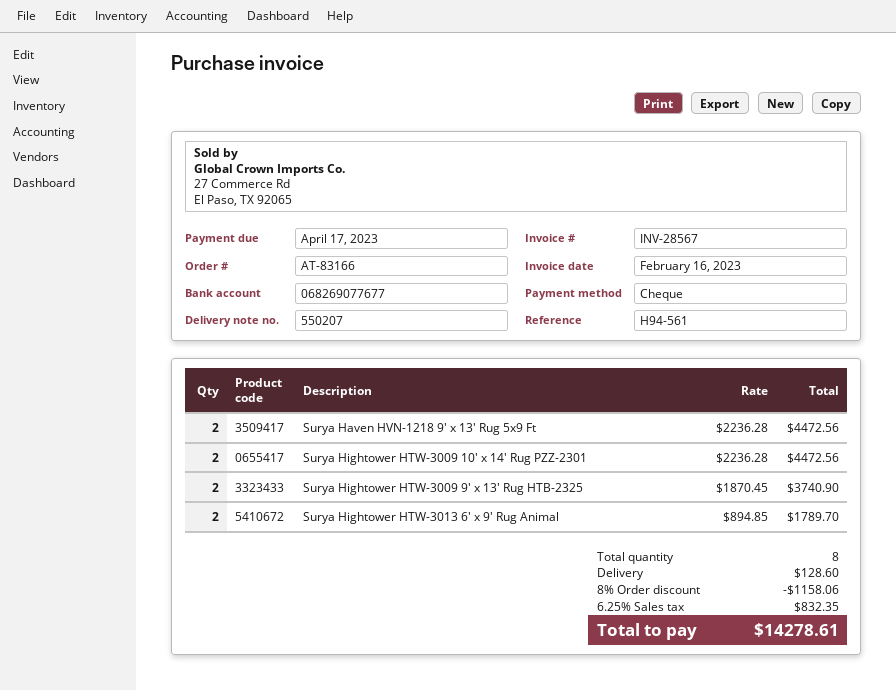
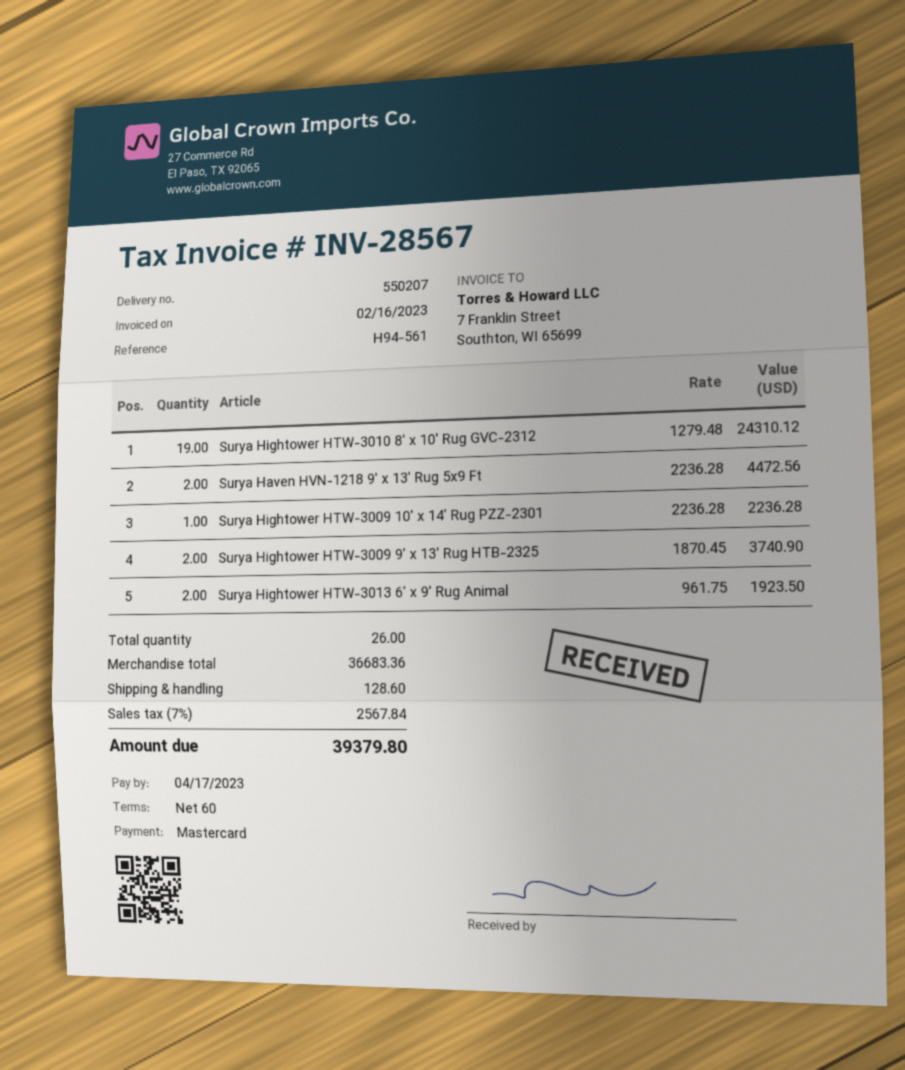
payment method: cheque -> Mastercard
Surya Hightower HTW-3009 10' x 14' Rug PZZ-2301: 2 x 2236.28 = 4472.56 -> 1 x 2236.28 = 2236.28
Surya Hightower HTW-3013 6' x 9' Rug Animal: 2 x 894.85 = 1789.70 -> 2 x 961.75 = 1923.50
Surya Hightower HTW-3010 8' x 10' Rug GVC-2312: none -> 19 x 1279.48 = 24310.12
total quantity: 8 -> 26
discount: 8% = 1158.06 -> none
tax: 6.25% = 832.35 -> 7% = 2567.84
total: 14278.61 -> 39379.80

